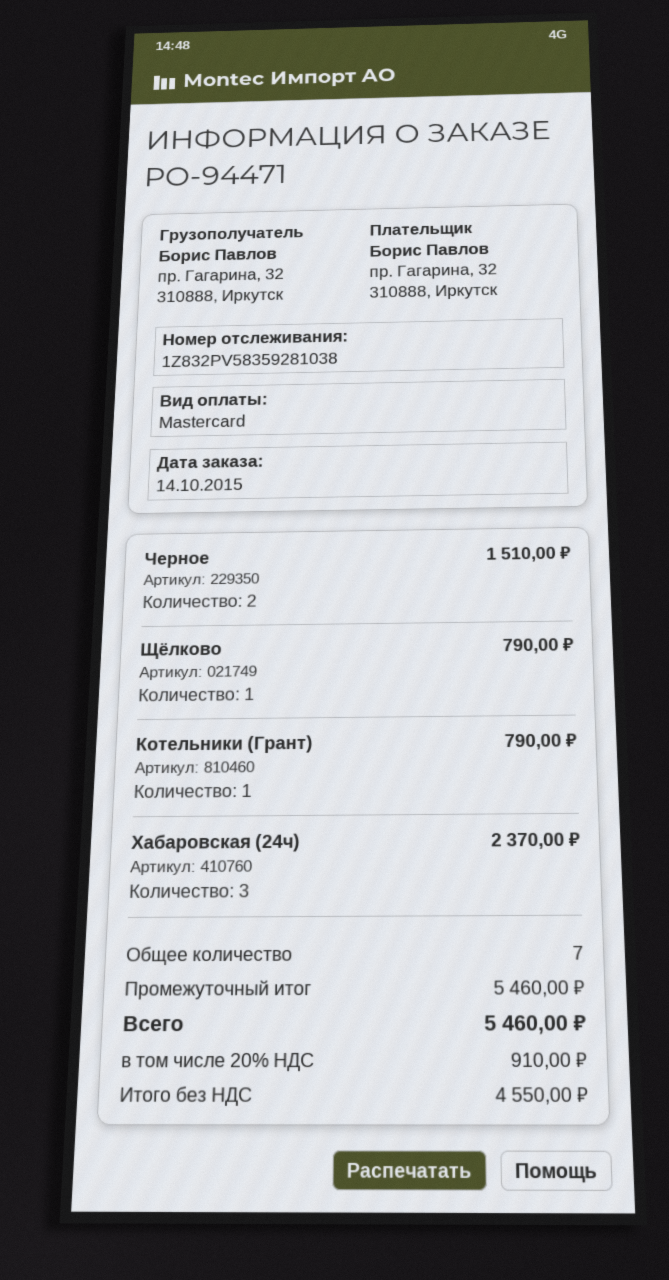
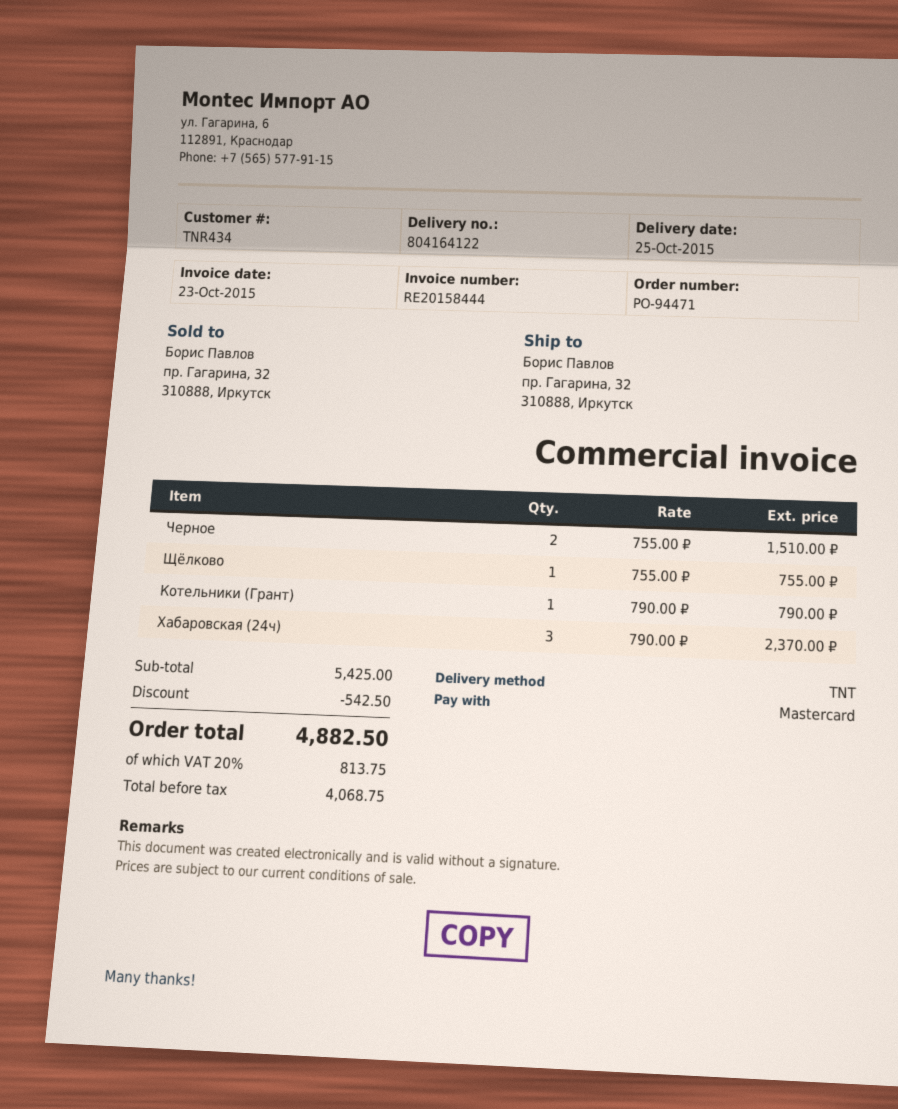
Щёлково: 1 for 790.00 -> 1 for 755.00
subtotal: 5460.00 -> 5425.00
discount: none -> 542.50
net: 4550.00 -> 4068.75
tax: 20% = 910.00 -> 20% = 813.75
total: 5460.00 -> 4882.50

